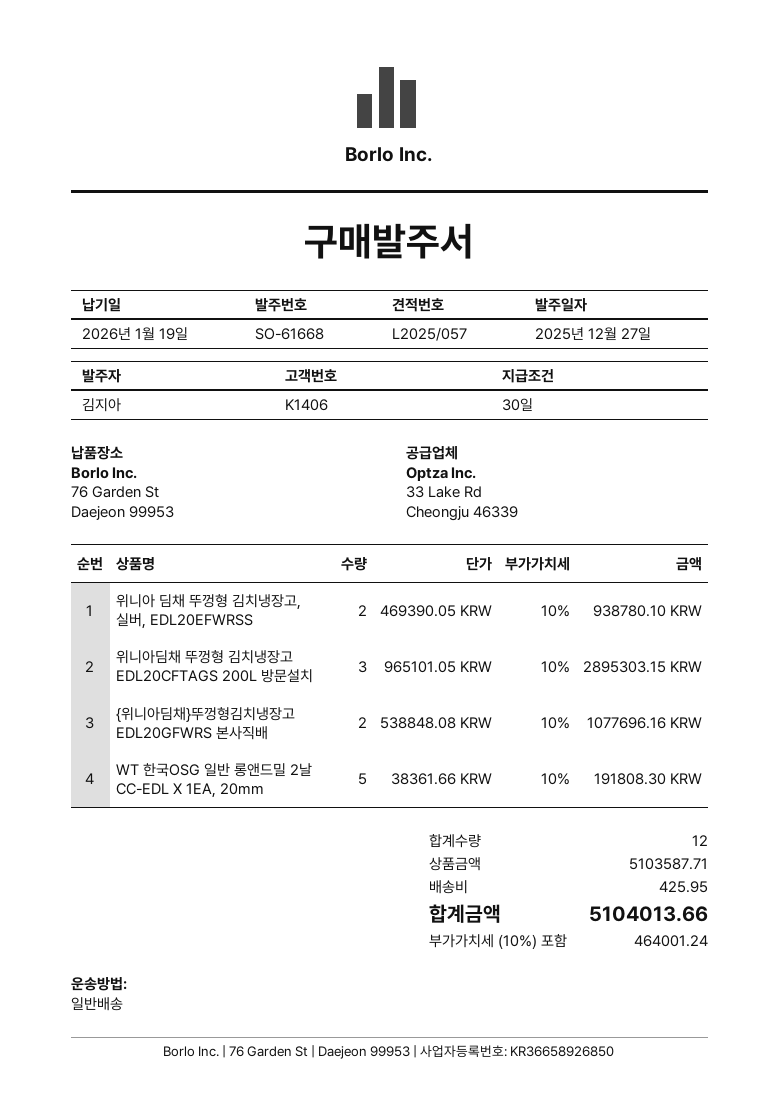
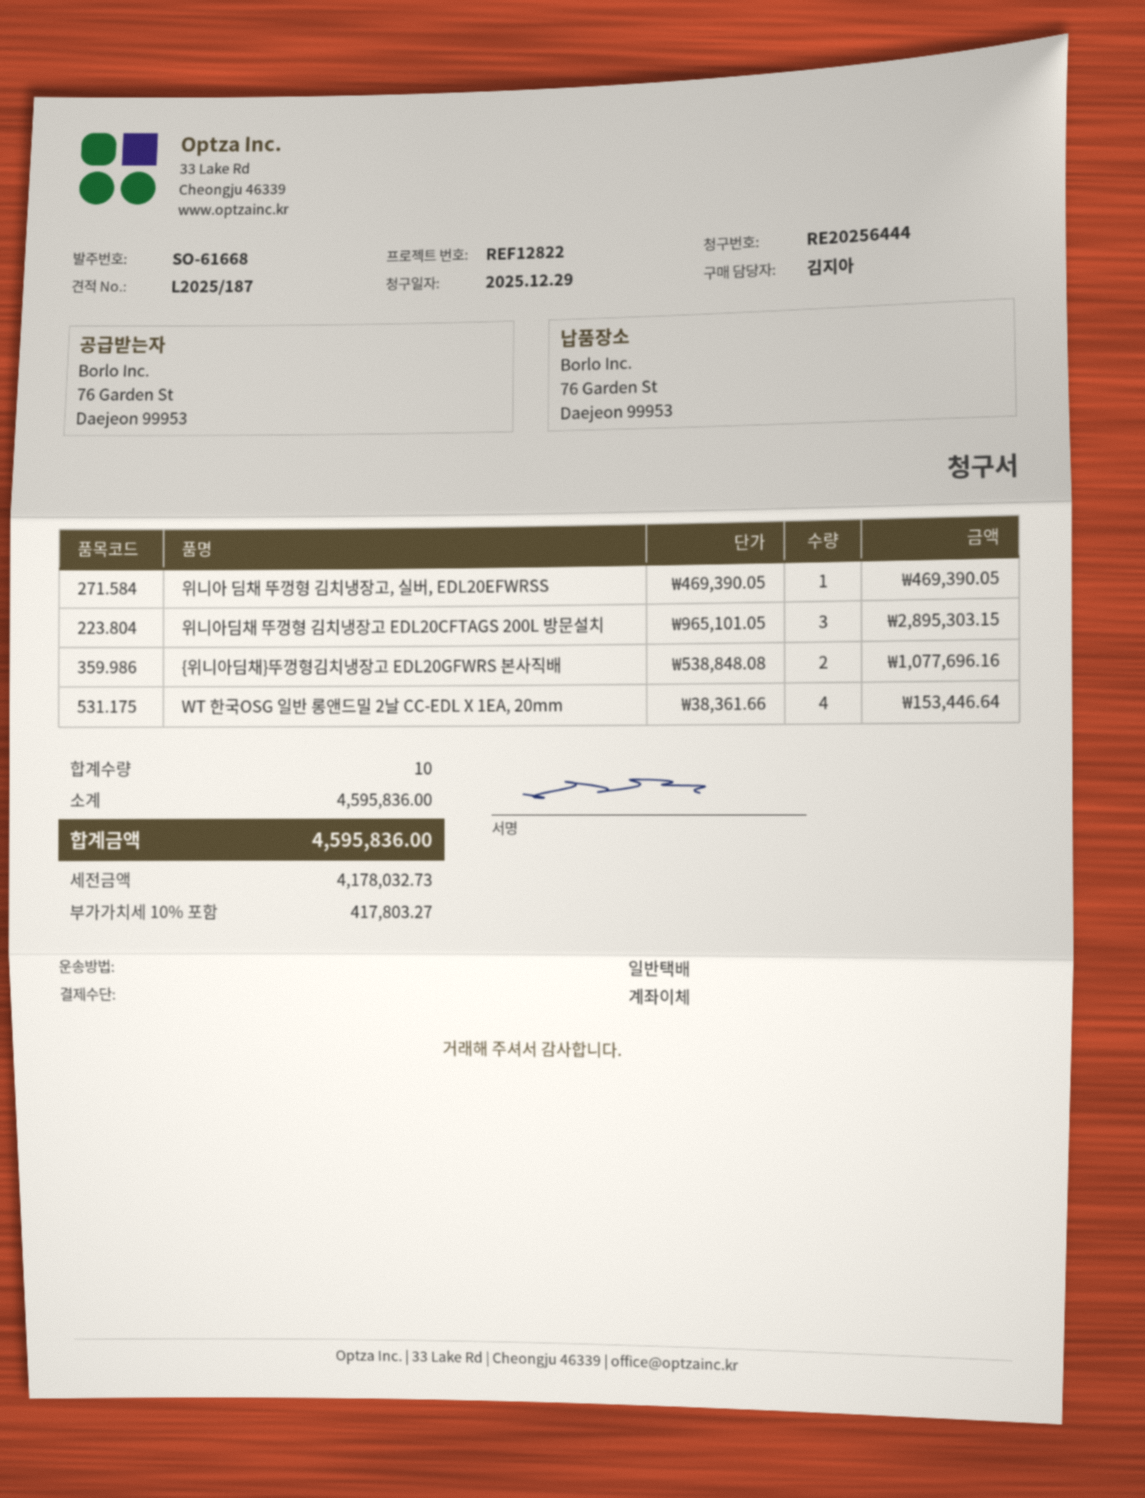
quote number: L2025/057 -> L2025/187
위니아 딤채 뚜껑형 김치냉장고, 실버, EDL20EFWRSS: 2 x 469390.05 = 938780.10 -> 1 x 469390.05 = 469390.05
WT 한국OSG 일반 롱앤드밀 2날 CC-EDL X 1EA, 20mm: 5 x 38361.66 = 191808.30 -> 4 x 38361.66 = 153446.64
total quantity: 12 -> 10
subtotal: 5103587.71 -> 4595836.00
shipping: 425.95 -> none
tax: 10% = 464001.24 -> 10% = 417803.27
total: 5104013.66 -> 4595836.00

